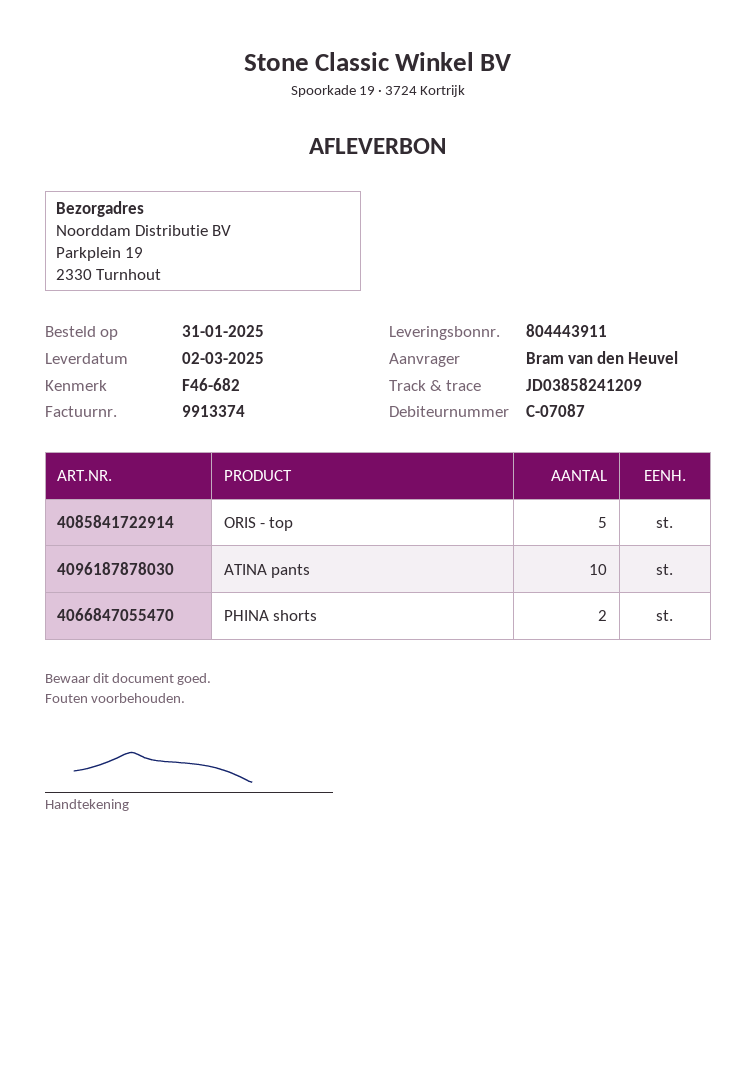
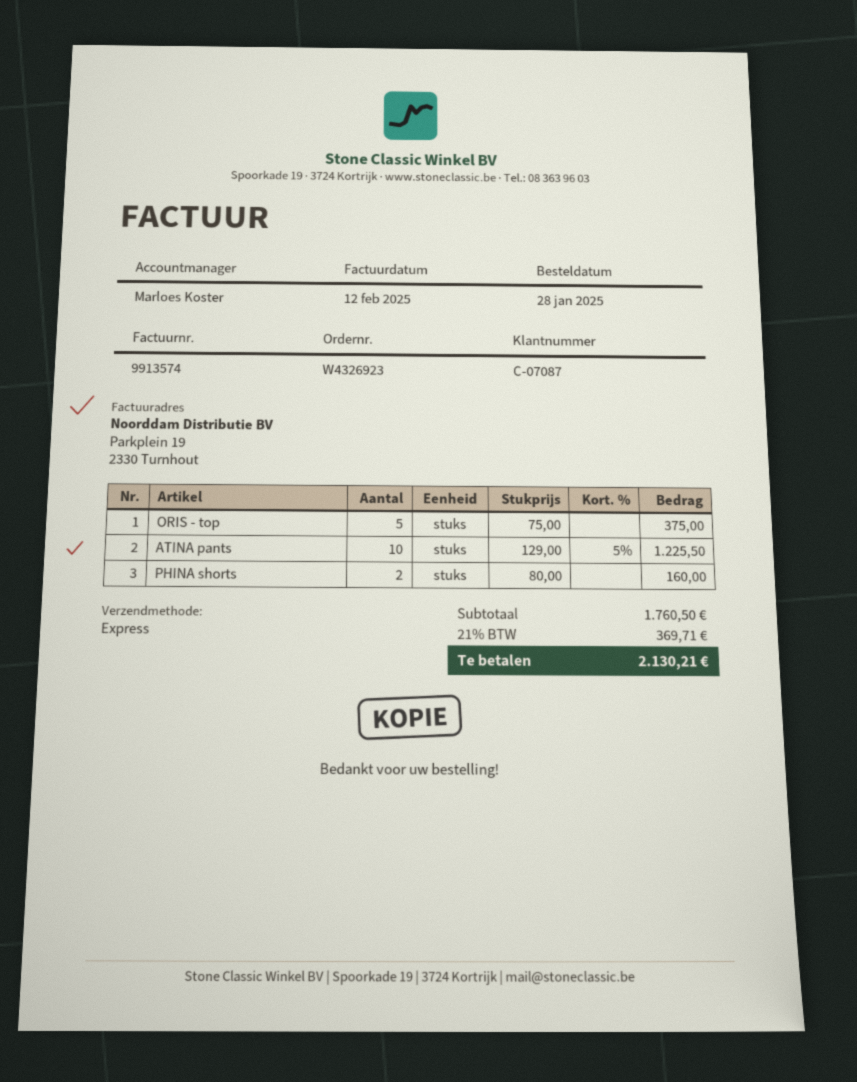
order date: 2025-01-31 -> 2025-01-28
invoice number: 9913374 -> 9913574

